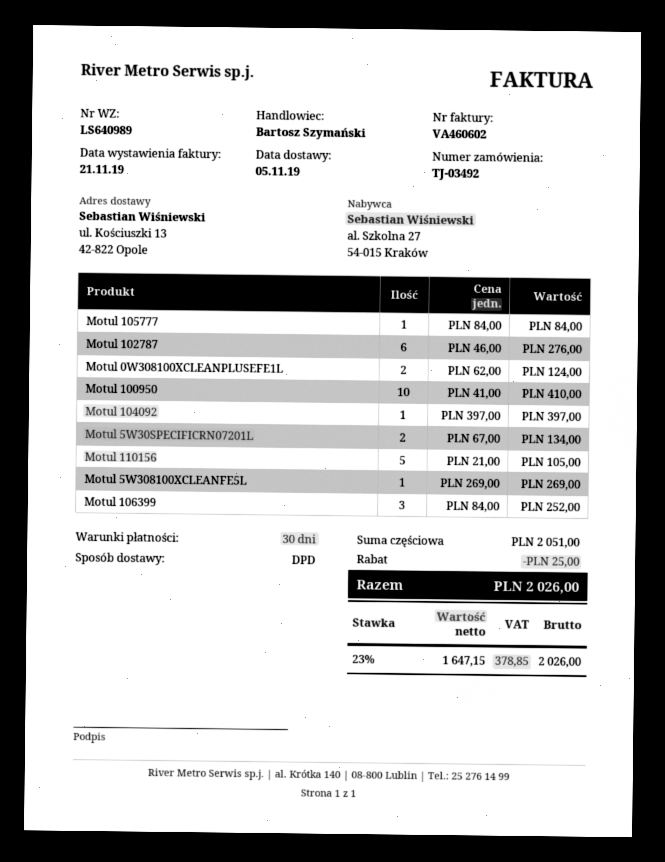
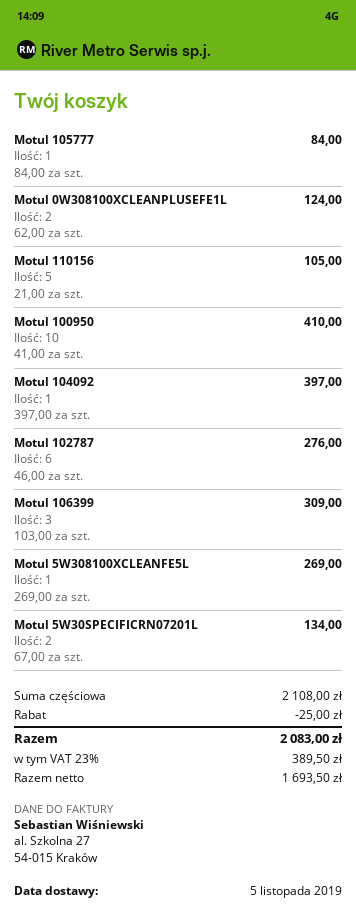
Motul 106399: 3 x 84.00 = 252.00 -> 3 x 103.00 = 309.00
subtotal: 2051.00 -> 2108.00
net: 1647.15 -> 1693.50
tax: 23% = 378.85 -> 23% = 389.50
total: 2026.00 -> 2083.00

